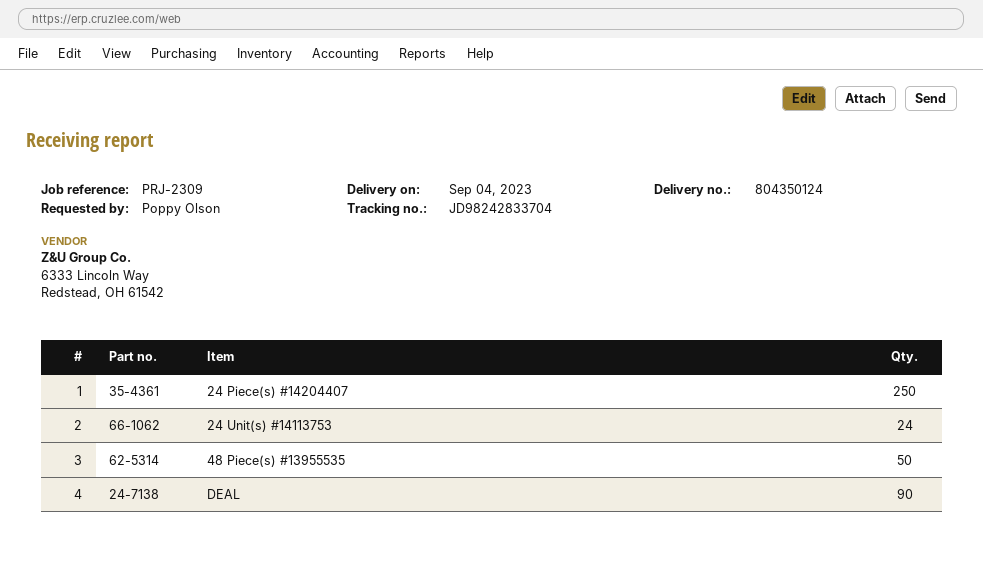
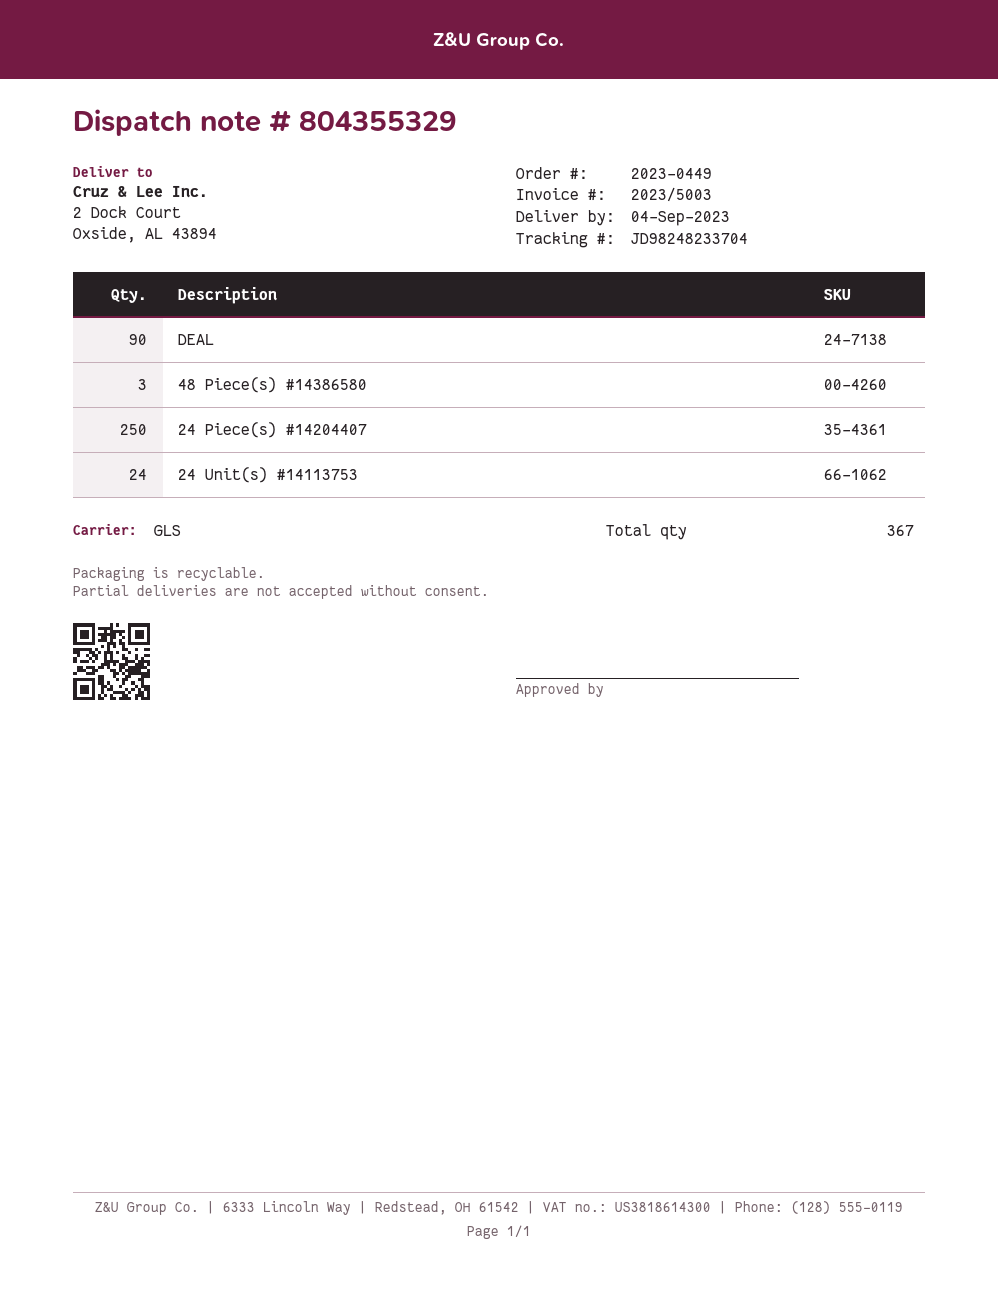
delivery note number: 804350124 -> 804355329
tracking number: JD98242833704 -> JD98248233704
48 Piece(s) #13955535: 50 -> none
48 Piece(s) #14386580: none -> 3

